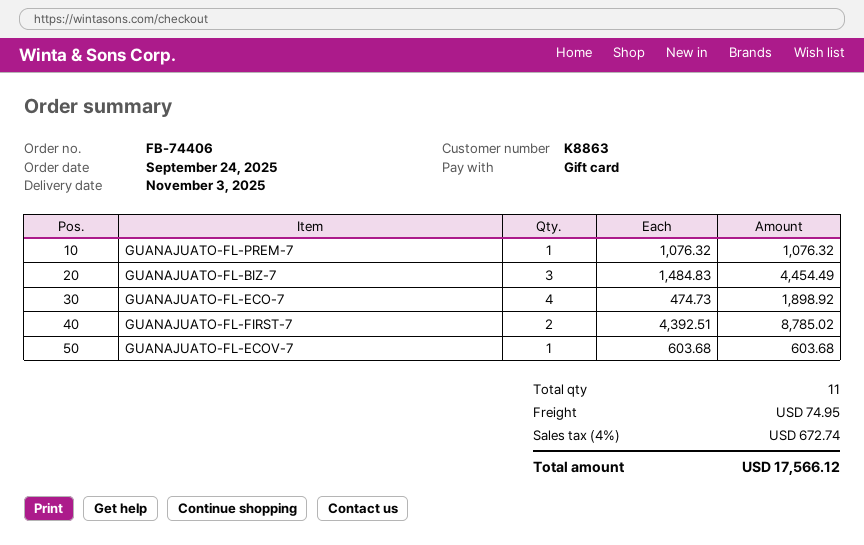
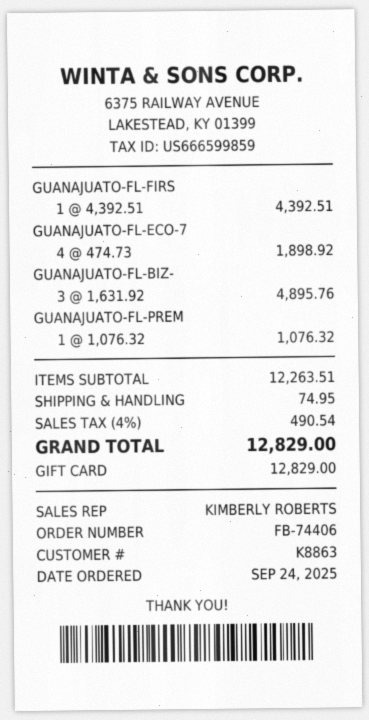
GUANAJUATO-FL-BIZ-7: 3 x 1484.83 = 4454.49 -> 3 x 1631.92 = 4895.76
GUANAJUATO-FL-FIRST-7: 2 x 4392.51 = 8785.02 -> 1 x 4392.51 = 4392.51
GUANAJUATO-FL-ECOV-7: 1 x 603.68 = 603.68 -> none
tax: 4% = 672.74 -> 4% = 490.54
total: 17566.12 -> 12829.00

